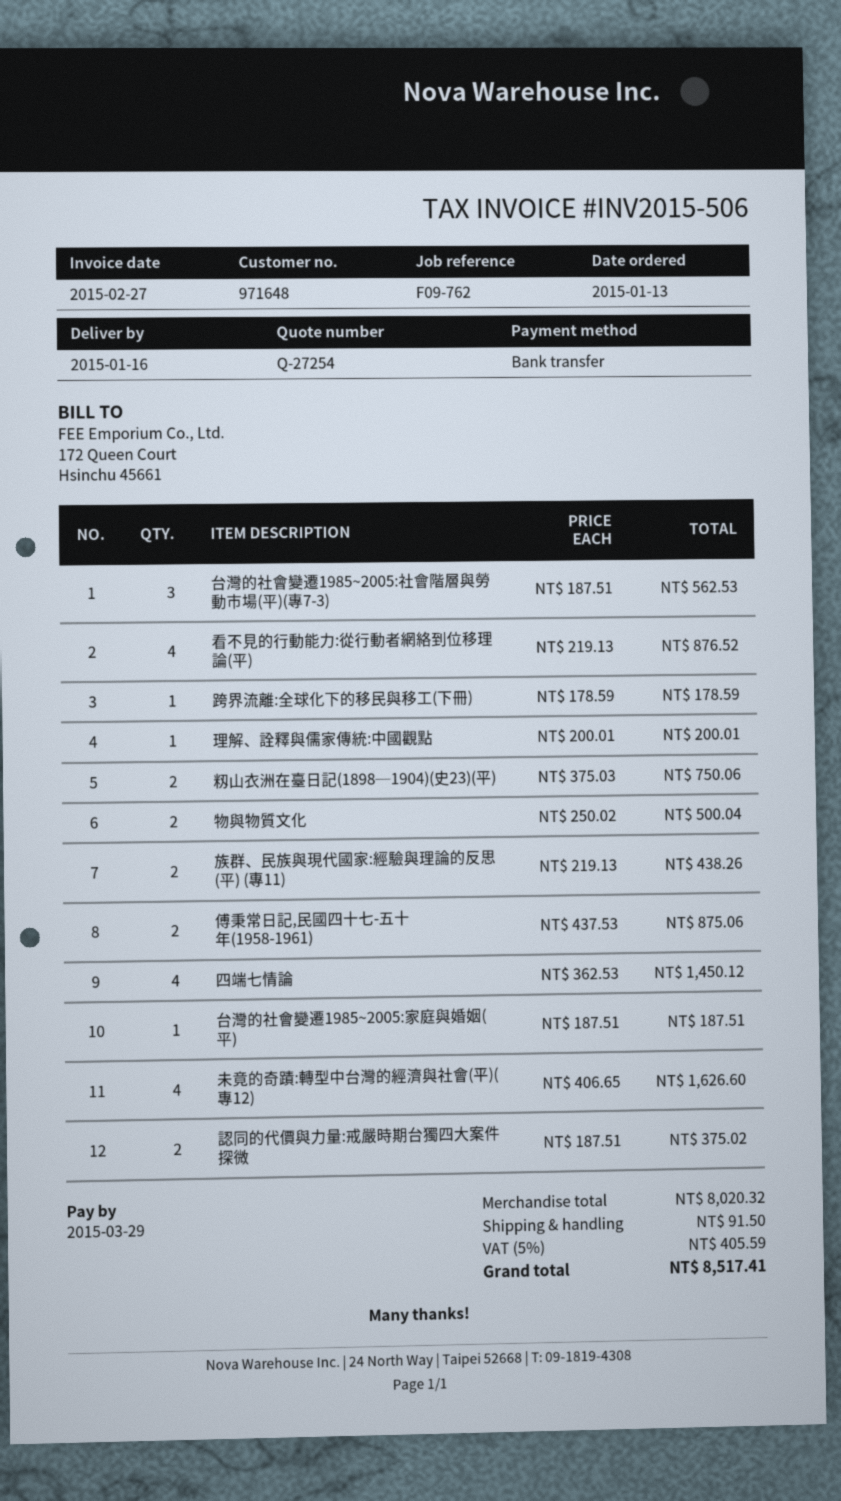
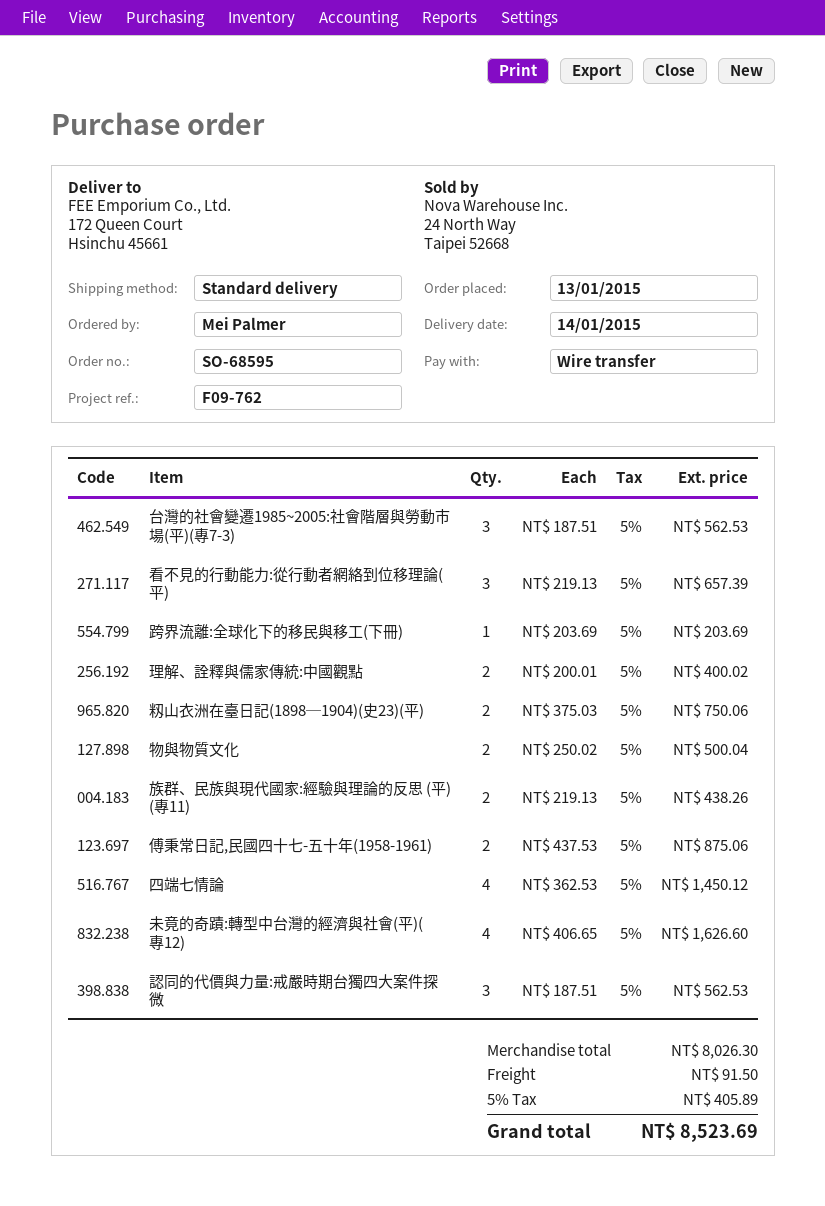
delivery date: 2015-01-16 -> 2015-01-14
看不見的行動能力:從行動者網絡到位移理論(平): 4 x 219.13 = 876.52 -> 3 x 219.13 = 657.39
跨界流離:全球化下的移民與移工(下冊): 1 x 178.59 = 178.59 -> 1 x 203.69 = 203.69
理解、詮釋與儒家傳統:中國觀點: 1 x 200.01 = 200.01 -> 2 x 200.01 = 400.02
台灣的社會變遷1985~2005:家庭與婚姻(平): 1 x 187.51 = 187.51 -> none
認同的代價與力量:戒嚴時期台獨四大案件探微: 2 x 187.51 = 375.02 -> 3 x 187.51 = 562.53
subtotal: 8020.32 -> 8026.30
tax: 5% = 405.59 -> 5% = 405.89
total: 8517.41 -> 8523.69

